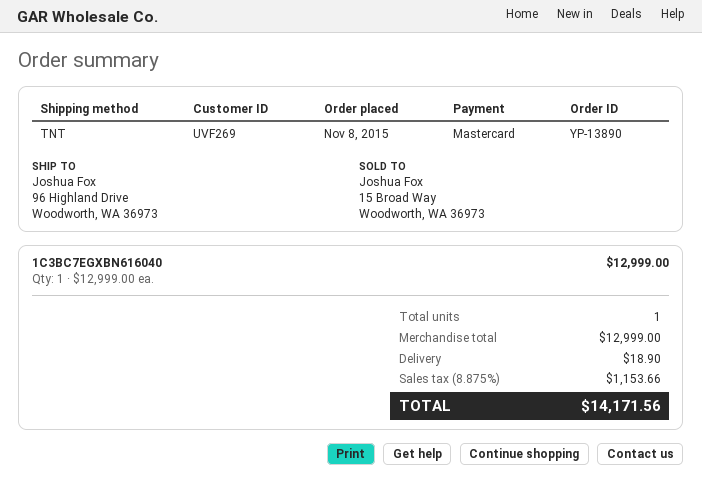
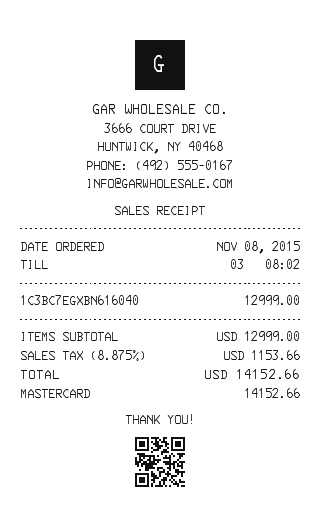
shipping: 18.90 -> none
total: 14171.56 -> 14152.66

